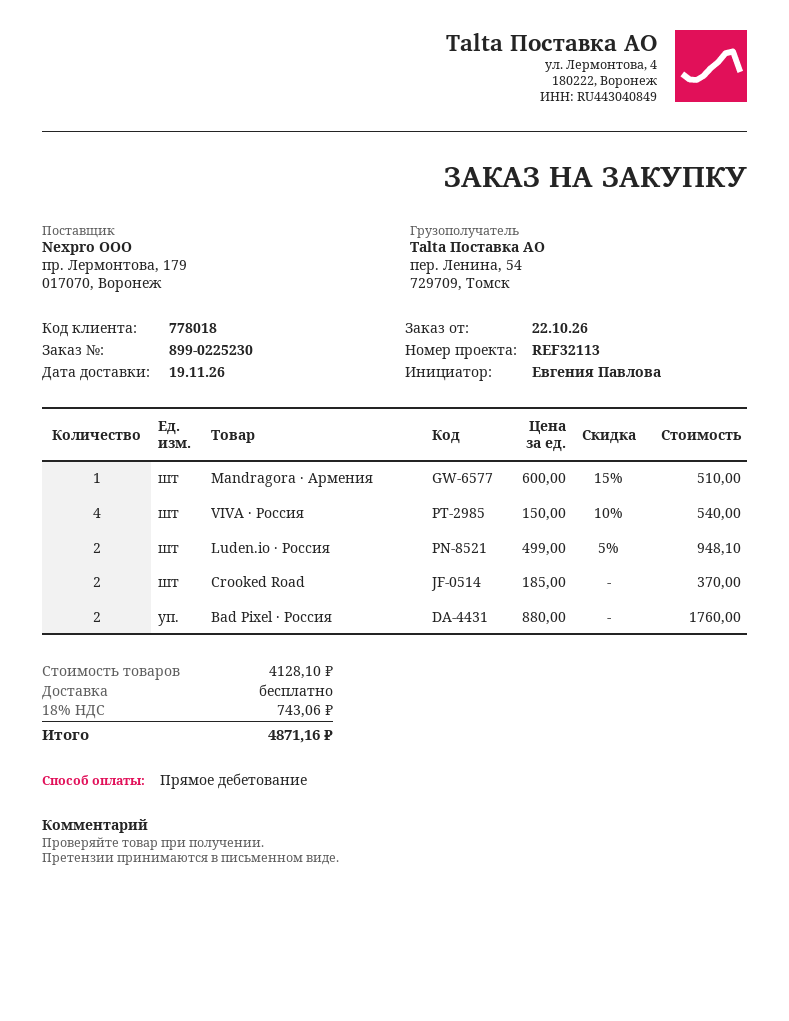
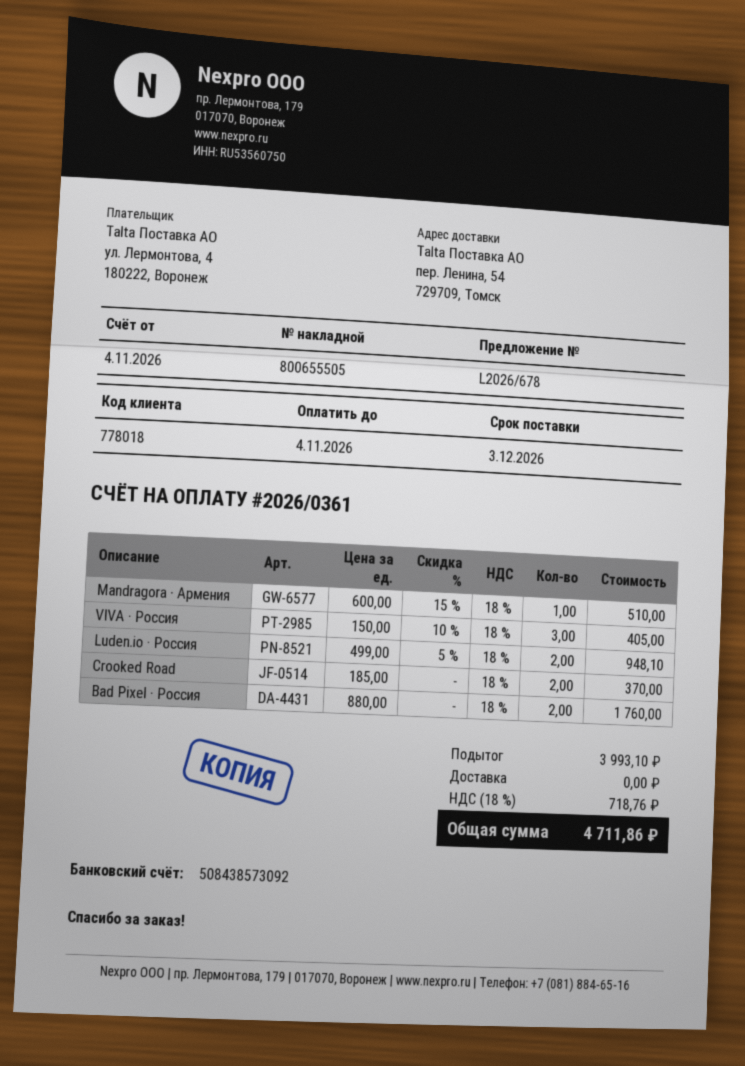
delivery date: 2026-11-19 -> 2026-12-03
VIVA · Россия: 4 x 150.00 - 10% = 540.00 -> 3 x 150.00 - 10% = 405.00
subtotal: 4128.10 -> 3993.10
tax: 18% = 743.06 -> 18% = 718.76
total: 4871.16 -> 4711.86

